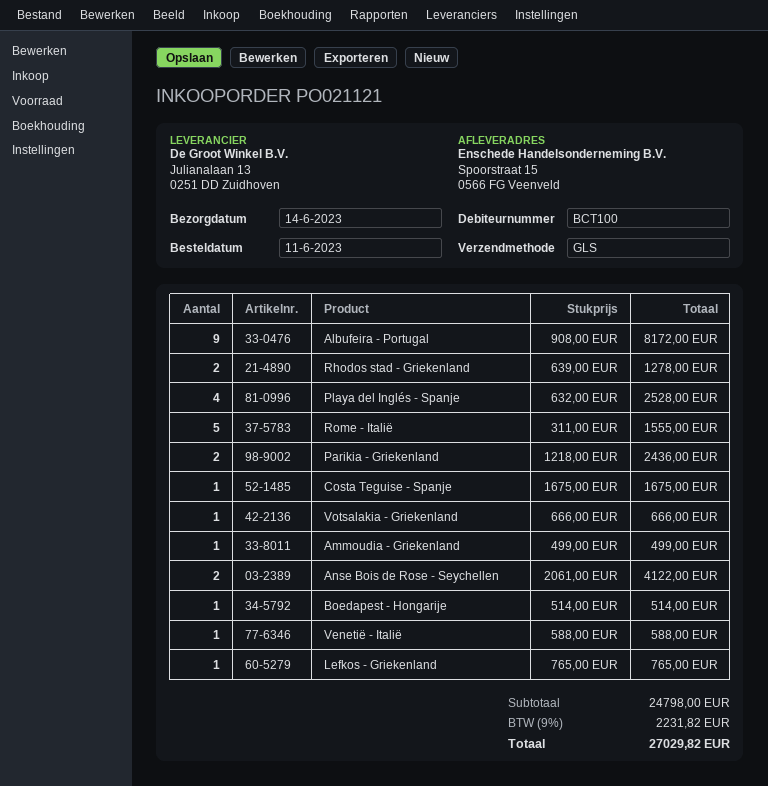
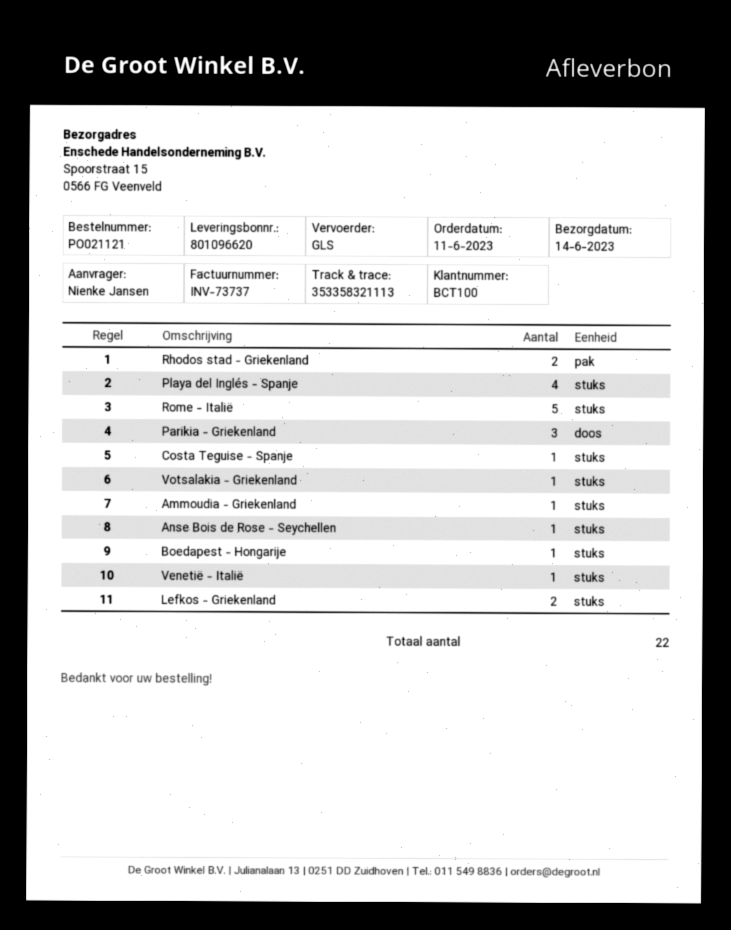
Albufeira - Portugal: 9 -> none
Parikia - Griekenland: 2 -> 3
Anse Bois de Rose - Seychellen: 2 -> 1
Lefkos - Griekenland: 1 -> 2

